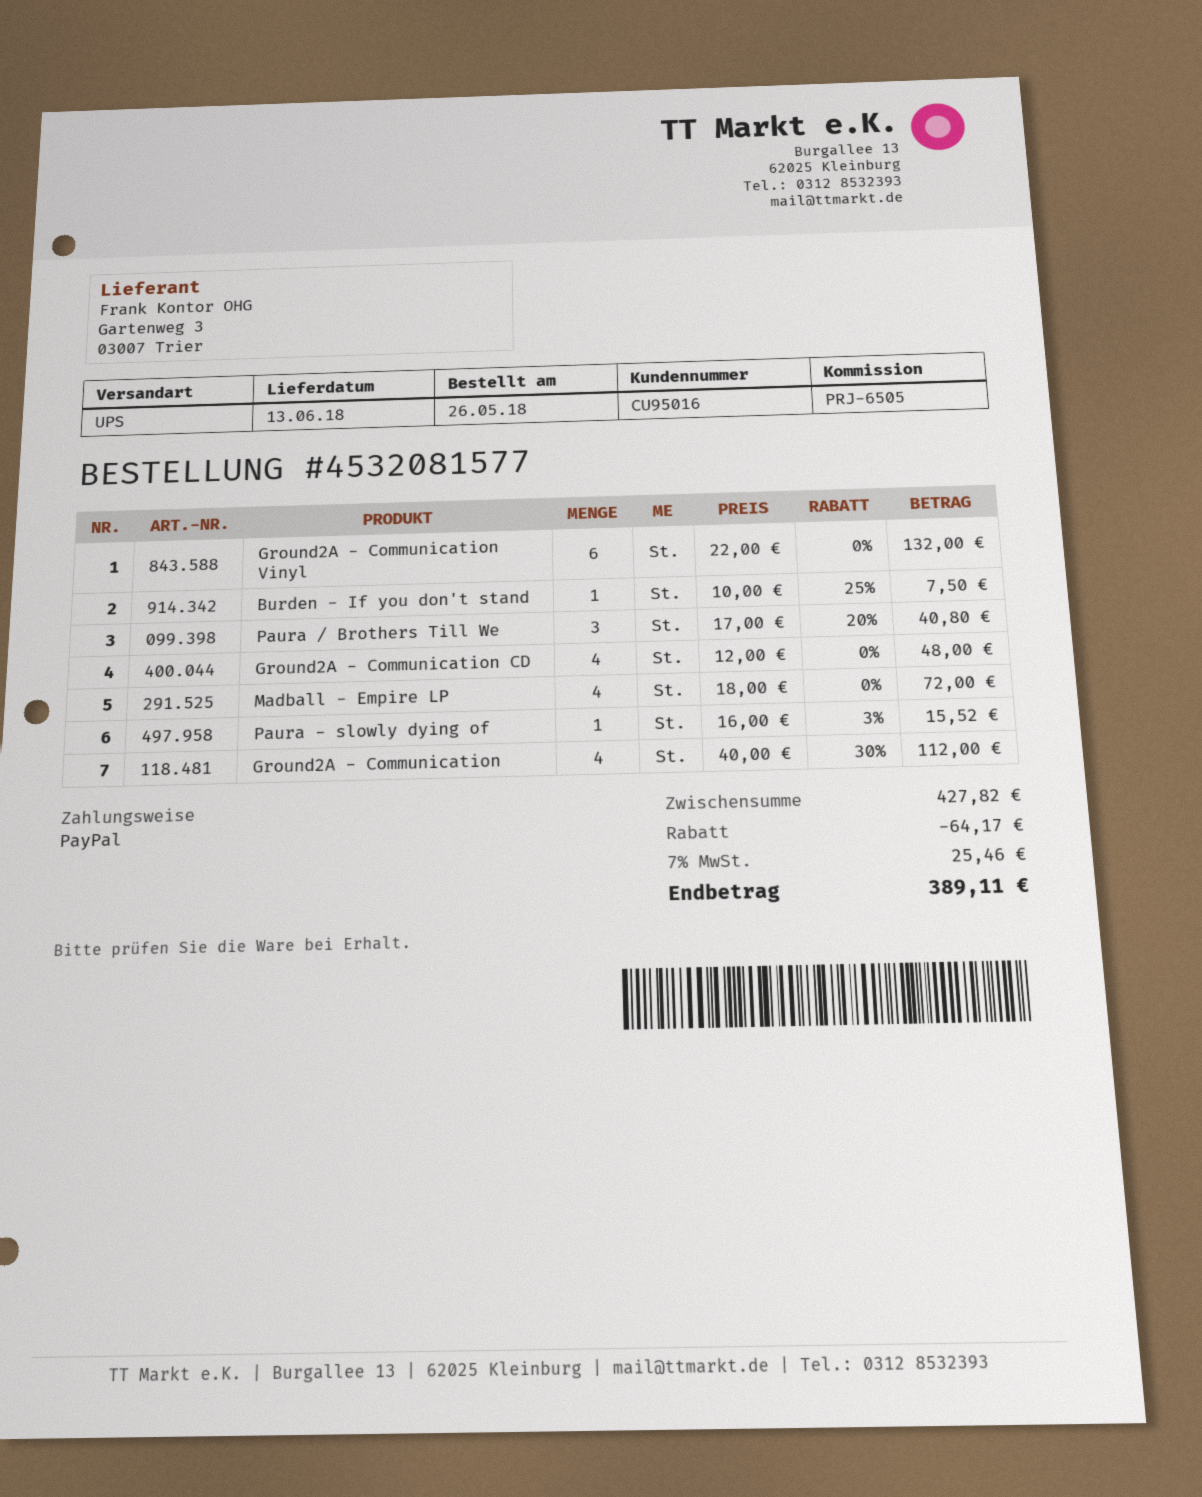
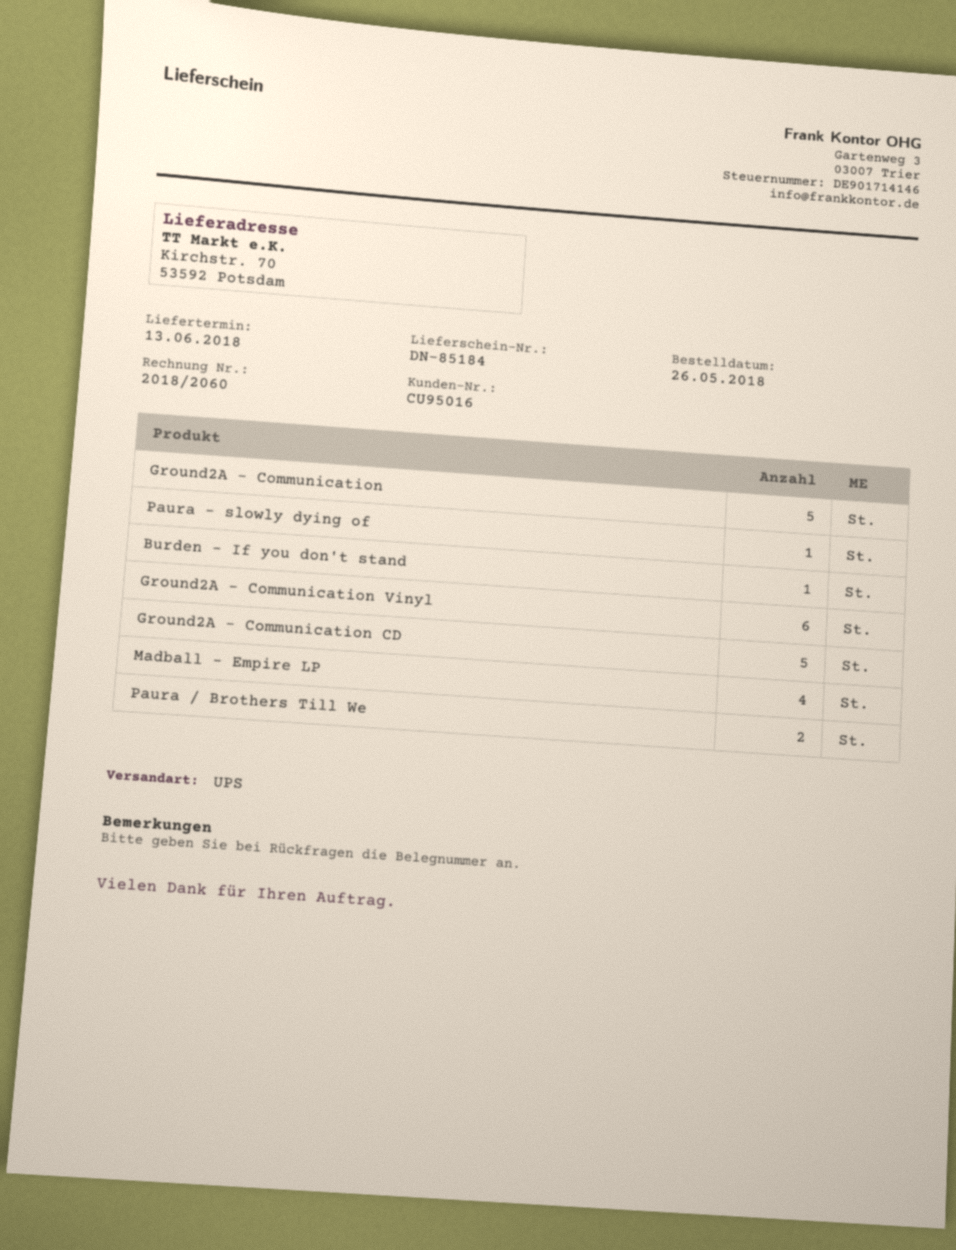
Paura / Brothers Till We: 3 -> 2
Ground2A - Communication CD: 4 -> 5
Ground2A - Communication: 4 -> 5

